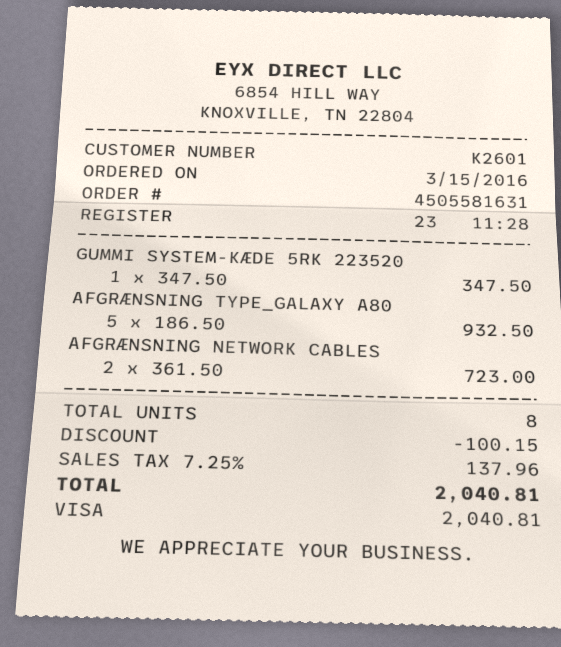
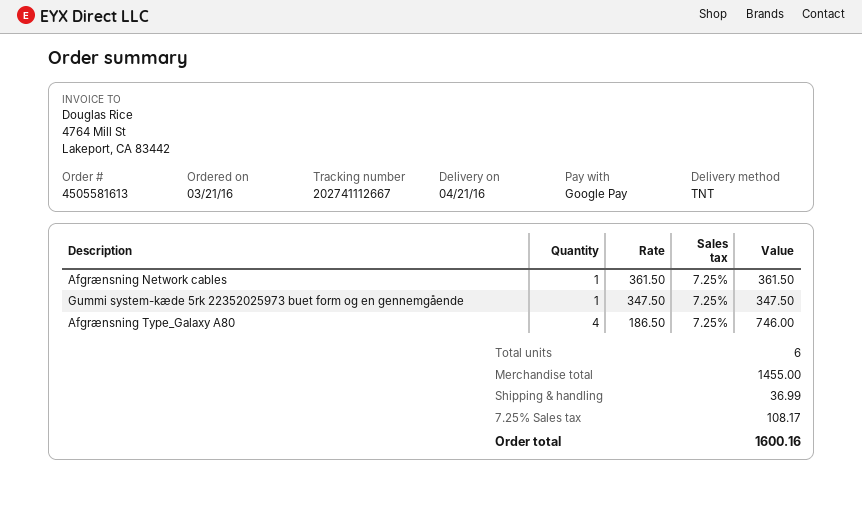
order number: 4505581631 -> 4505581613
order date: 2016-03-15 -> 2016-03-21
payment method: Visa -> Google Pay
AFGRÆNSNING TYPE_GALAXY A80: 5 x 186.50 = 932.50 -> 4 x 186.50 = 746.00
AFGRÆNSNING NETWORK CABLES: 2 x 361.50 = 723.00 -> 1 x 361.50 = 361.50
total quantity: 8 -> 6
discount: 100.15 -> none
shipping: none -> 36.99
tax: 7.25% = 137.96 -> 7.25% = 108.17
total: 2040.81 -> 1600.16

